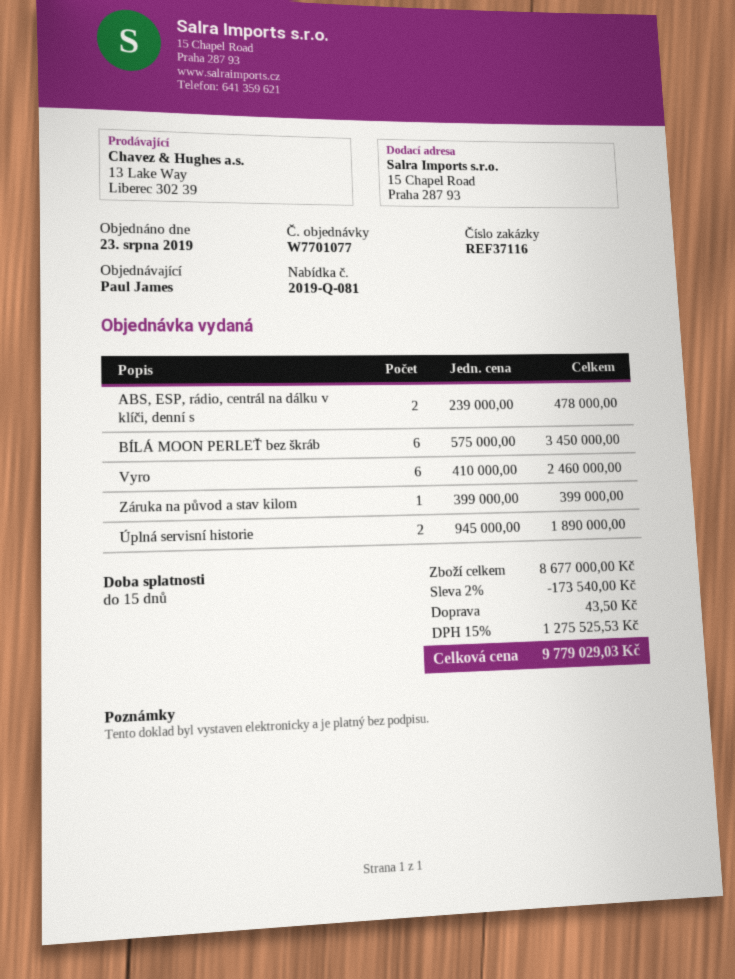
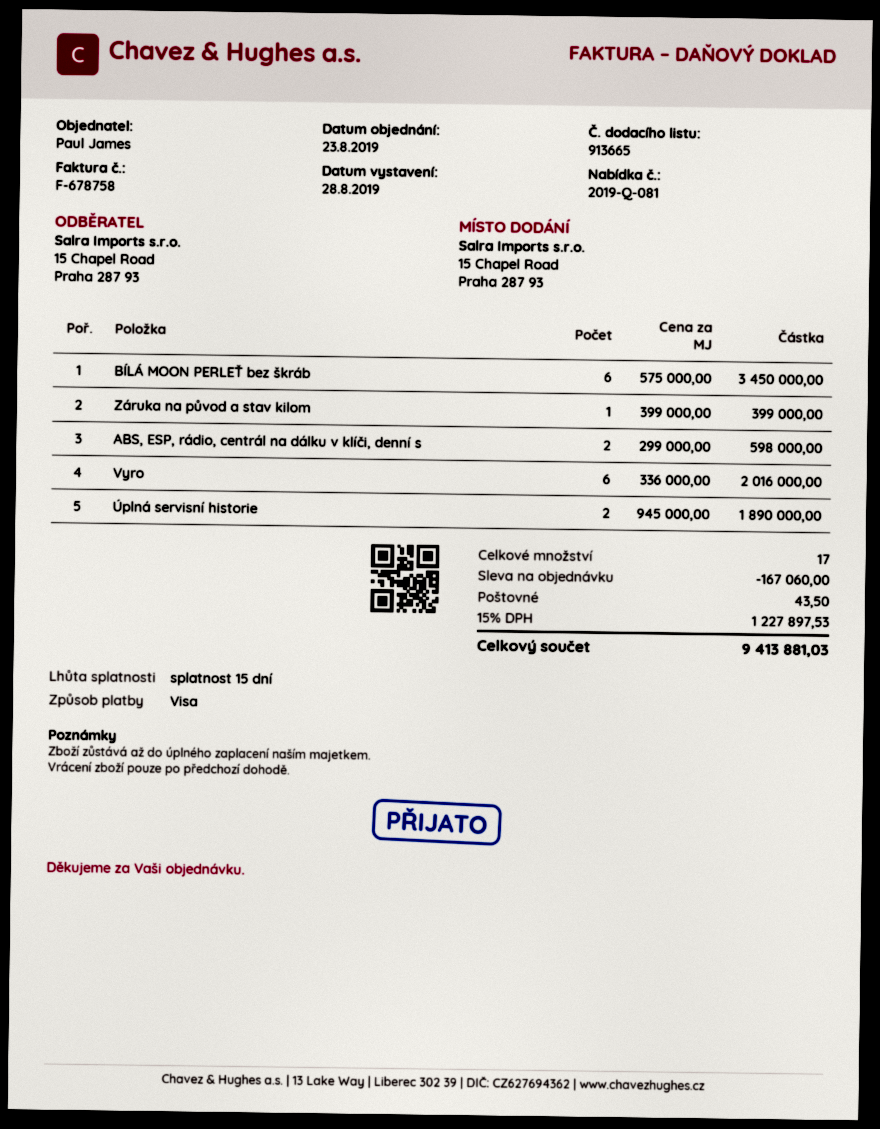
ABS, ESP, rádio, centrál na dálku v klíči, denní s: 2 x 239000.00 = 478000.00 -> 2 x 299000.00 = 598000.00
Vyro: 6 x 410000.00 = 2460000.00 -> 6 x 336000.00 = 2016000.00
discount: 173540.00 -> 167060.00
tax: 15% = 1275525.53 -> 15% = 1227897.53
total: 9779029.03 -> 9413881.03

